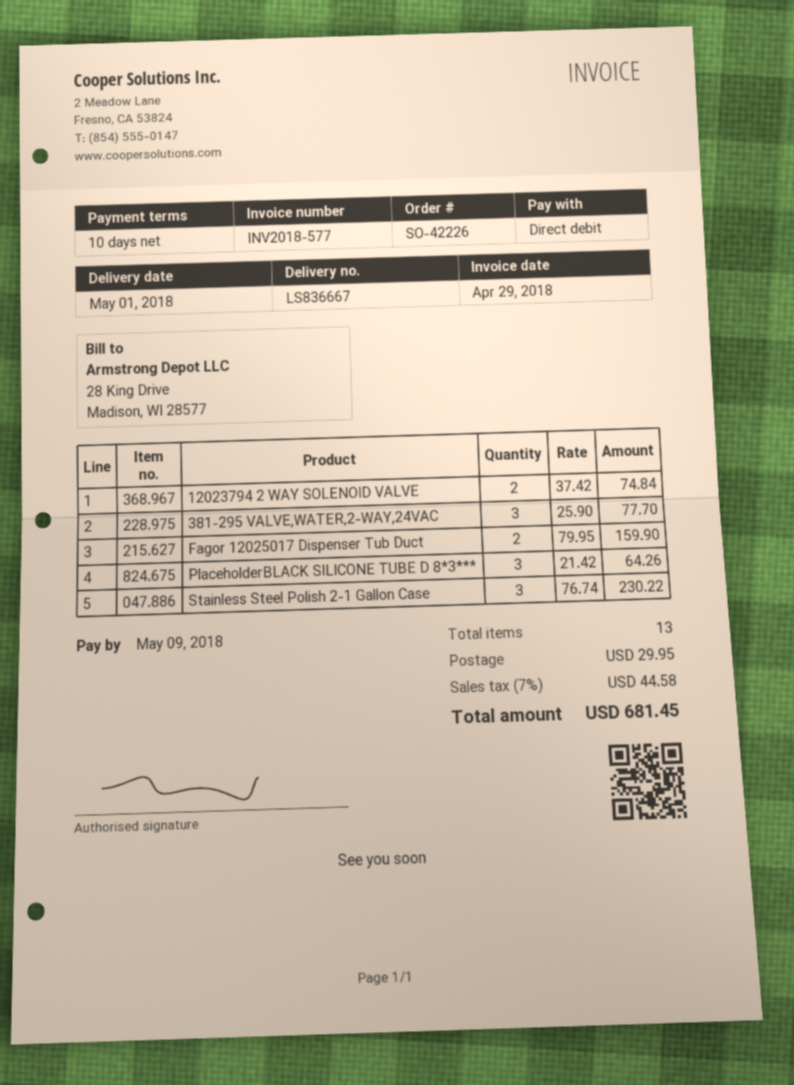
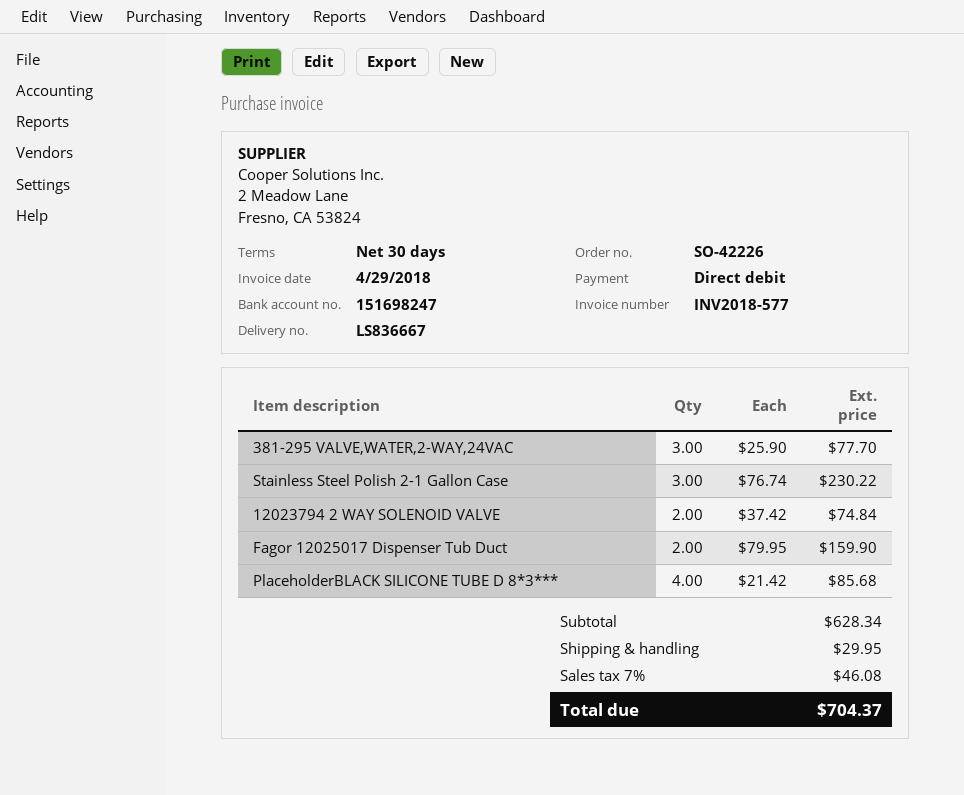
payment terms: 10 days -> 30 days
PlaceholderBLACK SILICONE TUBE D 8*3***: 3 x 21.42 = 64.26 -> 4 x 21.42 = 85.68
tax: 7% = 44.58 -> 7% = 46.08
total: 681.45 -> 704.37

